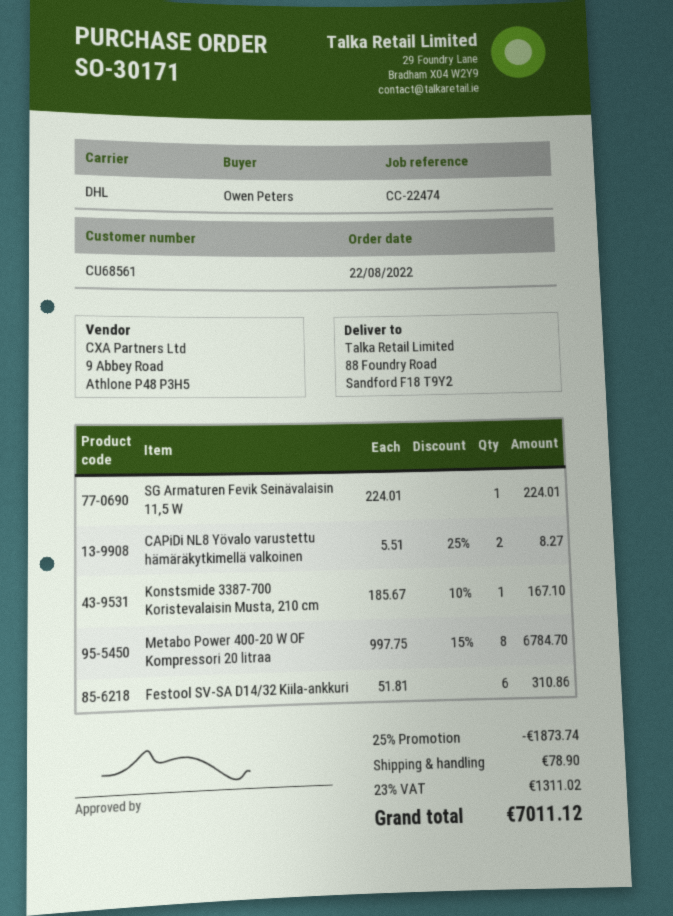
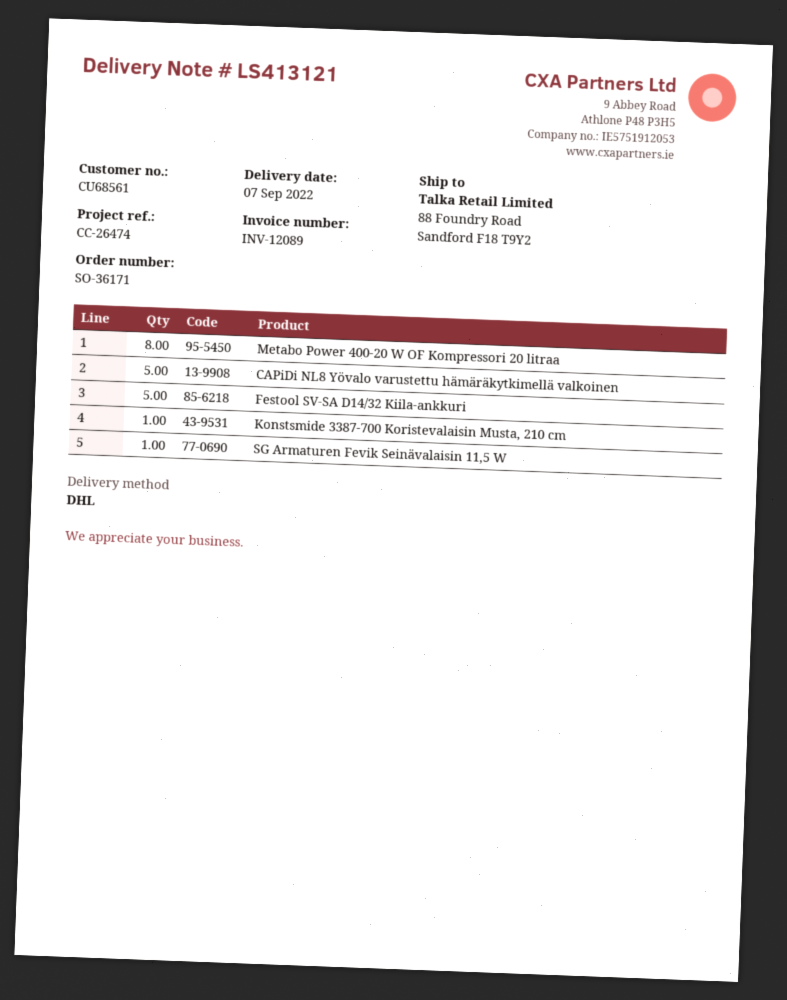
order number: SO-30171 -> SO-36171
reference: CC-22474 -> CC-26474
CAPiDi NL8 Yövalo varustettu hämäräkytkimellä valkoinen: 2 -> 5
Festool SV-SA D14/32 Kiila-ankkuri: 6 -> 5

